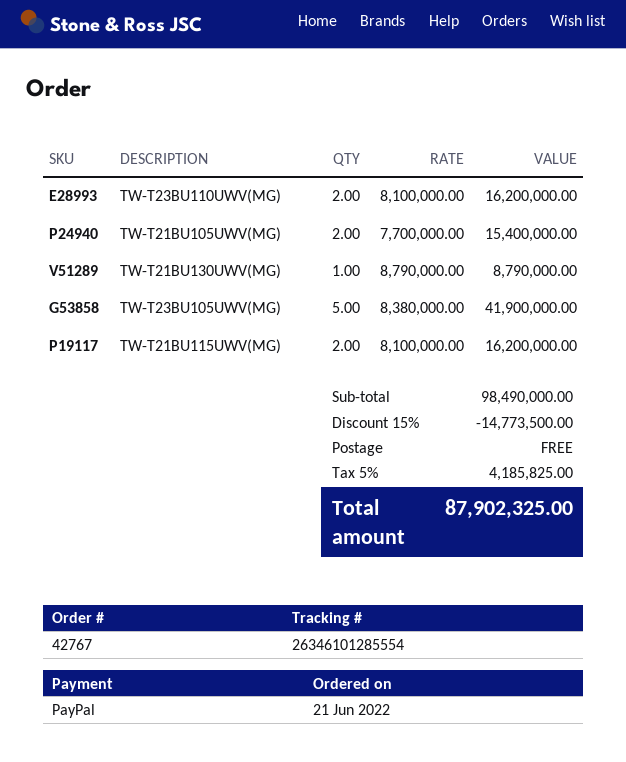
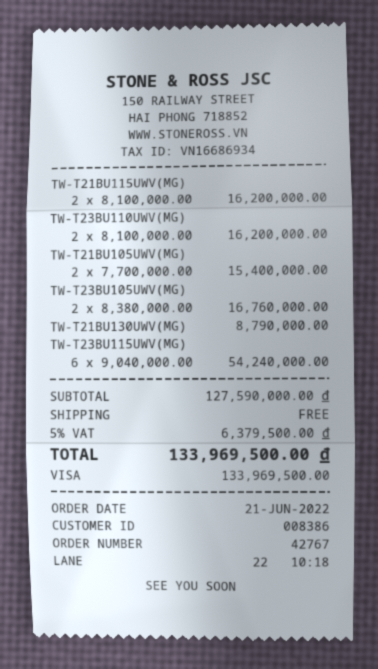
payment method: PayPal -> Visa
TW-T23BU105UWV(MG): 5 x 8380000.00 = 41900000.00 -> 2 x 8380000.00 = 16760000.00
TW-T23BU115UWV(MG): none -> 6 x 9040000.00 = 54240000.00
subtotal: 98490000.00 -> 127590000.00
discount: 15% = 14773500.00 -> none
tax: 5% = 4185825.00 -> 5% = 6379500.00
total: 87902325.00 -> 133969500.00

